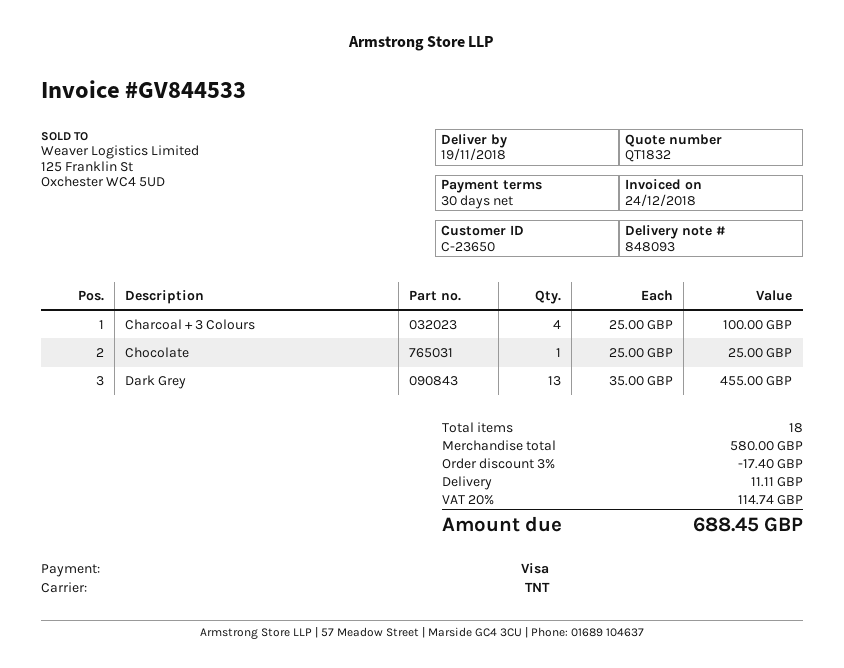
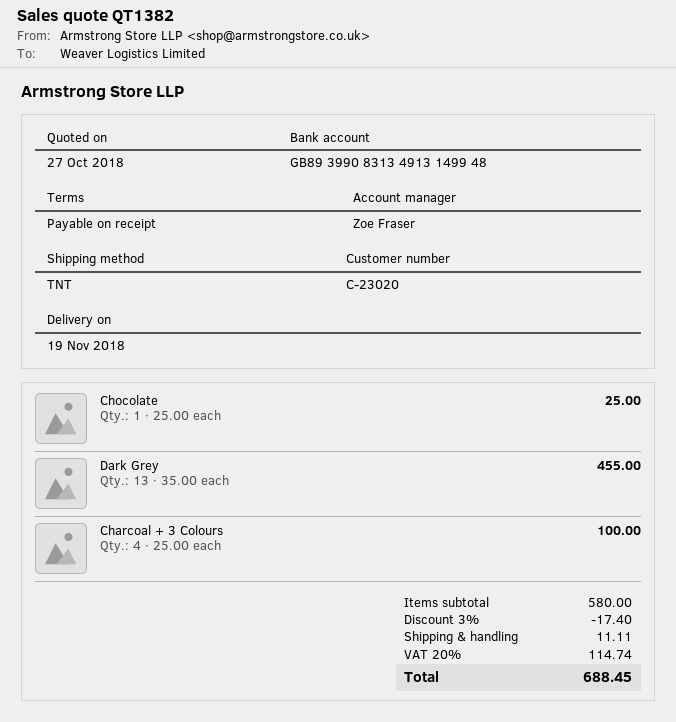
quote number: QT1832 -> QT1382
payment terms: 30 days -> on receipt
customer number: C-23650 -> C-23020

